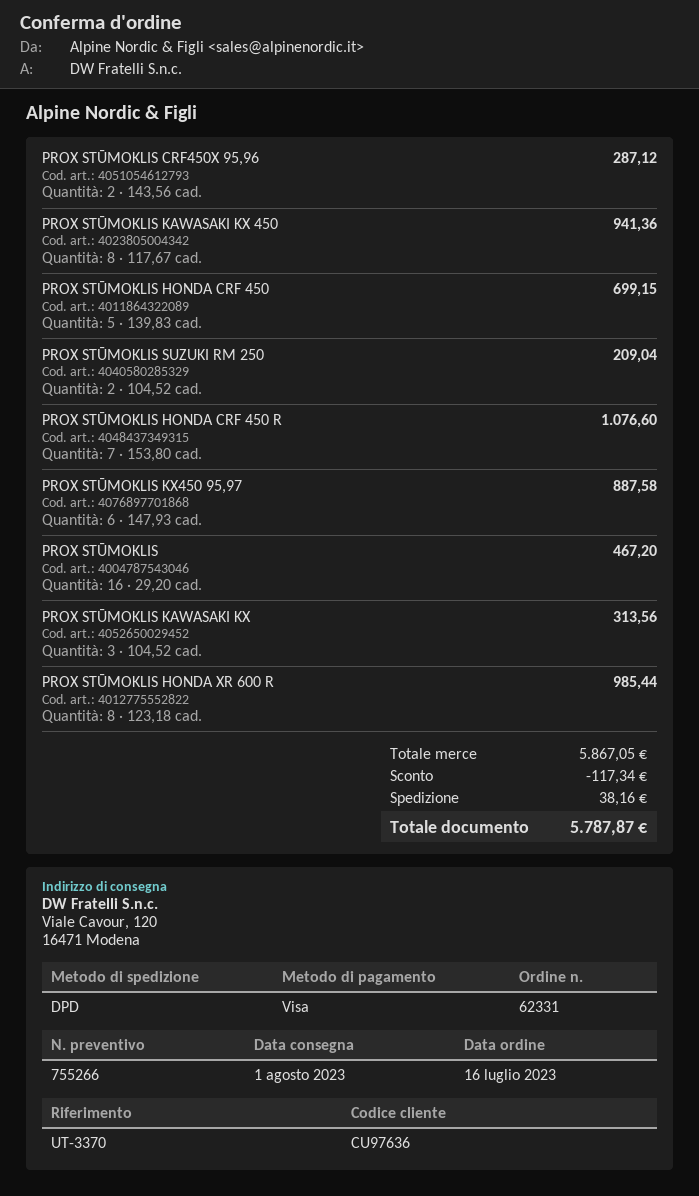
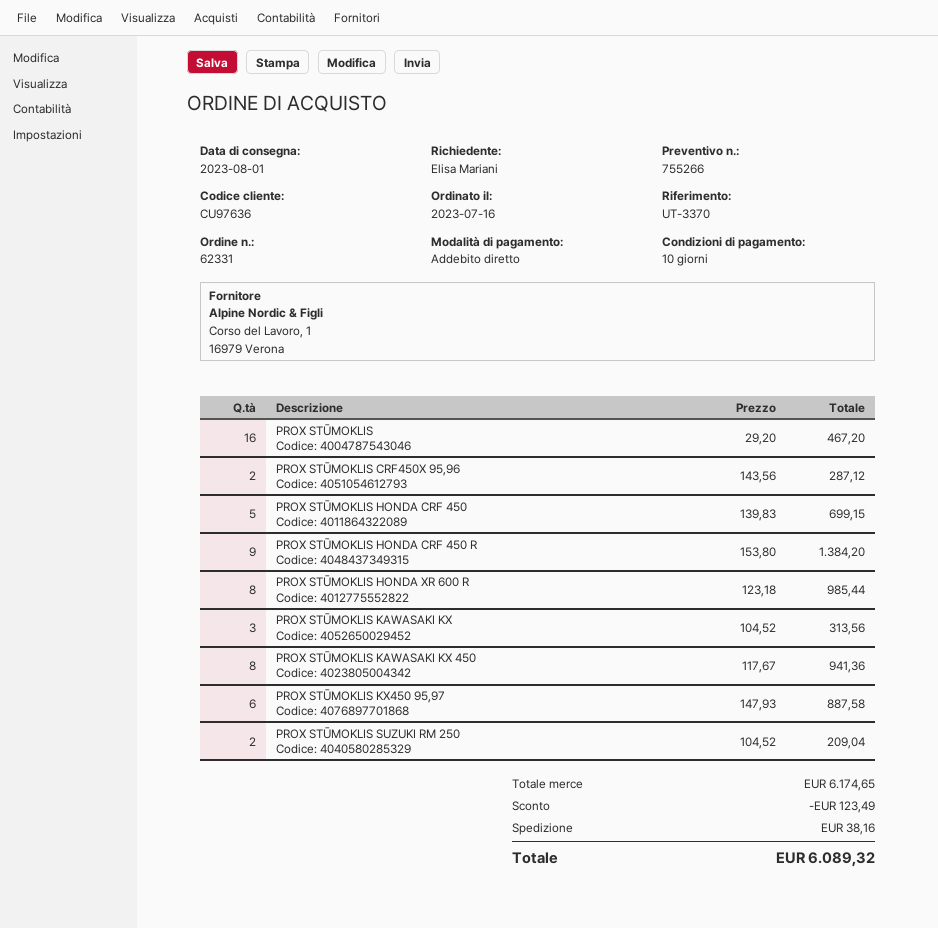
payment method: Visa -> direct debit
PROX STŪMOKLIS HONDA CRF 450 R: 7 x 153.80 = 1076.60 -> 9 x 153.80 = 1384.20
subtotal: 5867.05 -> 6174.65
discount: 117.34 -> 123.49
total: 5787.87 -> 6089.32

